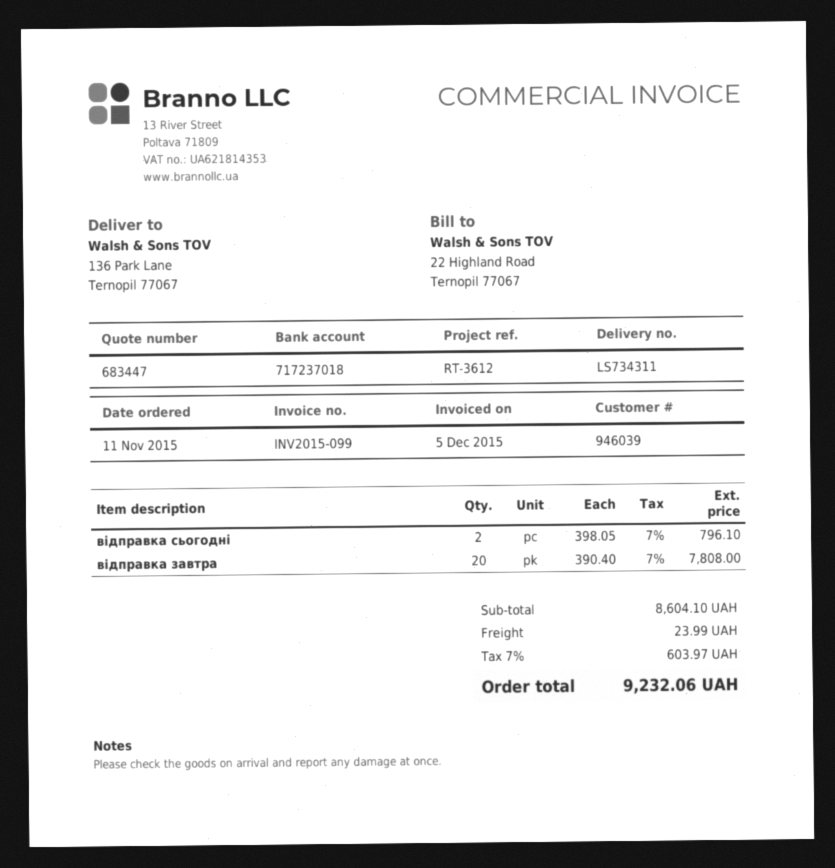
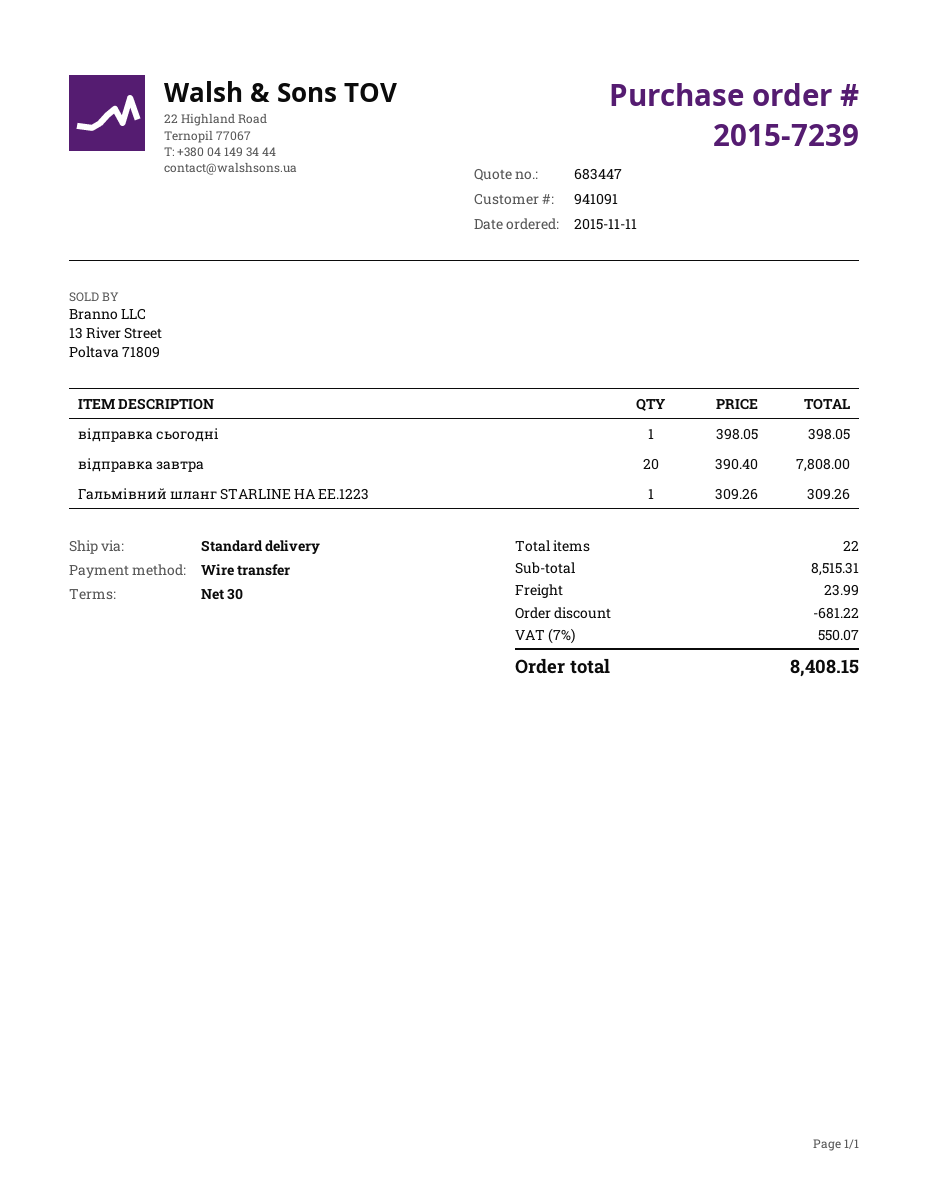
customer number: 946039 -> 941091
відправка сьогодні: 2 x 398.05 = 796.10 -> 1 x 398.05 = 398.05
Гальмівний шланг STARLINE HA EE.1223: none -> 1 x 309.26 = 309.26
subtotal: 8604.10 -> 8515.31
discount: none -> 681.22
tax: 7% = 603.97 -> 7% = 550.07
total: 9232.06 -> 8408.15

